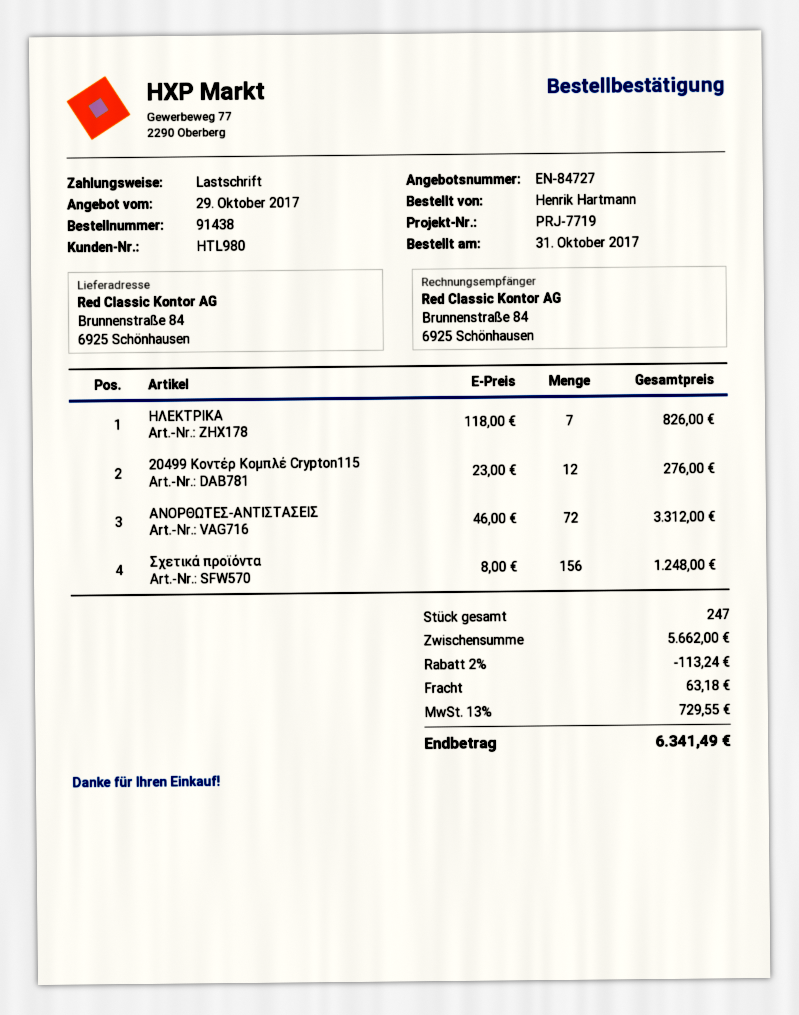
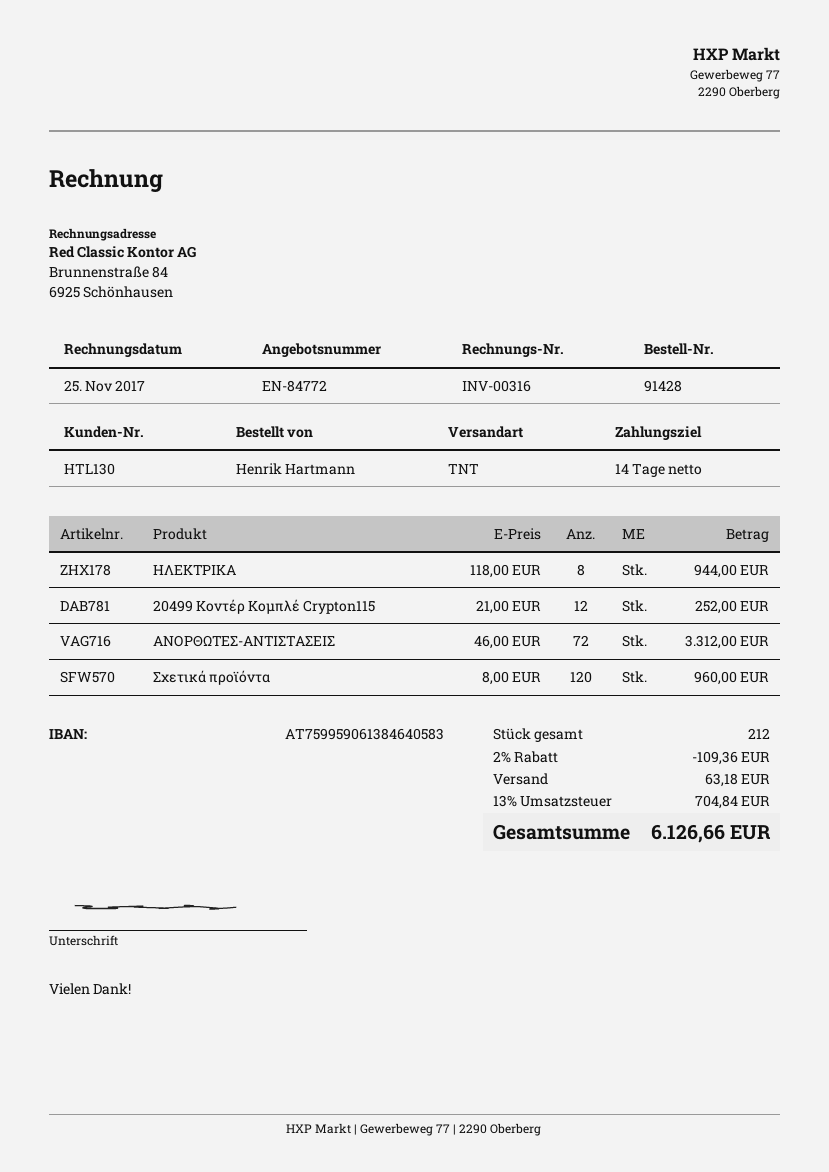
quote number: EN-84727 -> EN-84772
order number: 91438 -> 91428
customer number: HTL980 -> HTL130
ΗΛΕΚΤΡΙΚΑ: 7 x 118.00 = 826.00 -> 8 x 118.00 = 944.00
20499 Κοντέρ Κομπλέ Crypton115: 12 x 23.00 = 276.00 -> 12 x 21.00 = 252.00
Σχετικά προϊόντα: 156 x 8.00 = 1248.00 -> 120 x 8.00 = 960.00
total quantity: 247 -> 212
discount: 2% = 113.24 -> 2% = 109.36
tax: 13% = 729.55 -> 13% = 704.84
total: 6341.49 -> 6126.66

